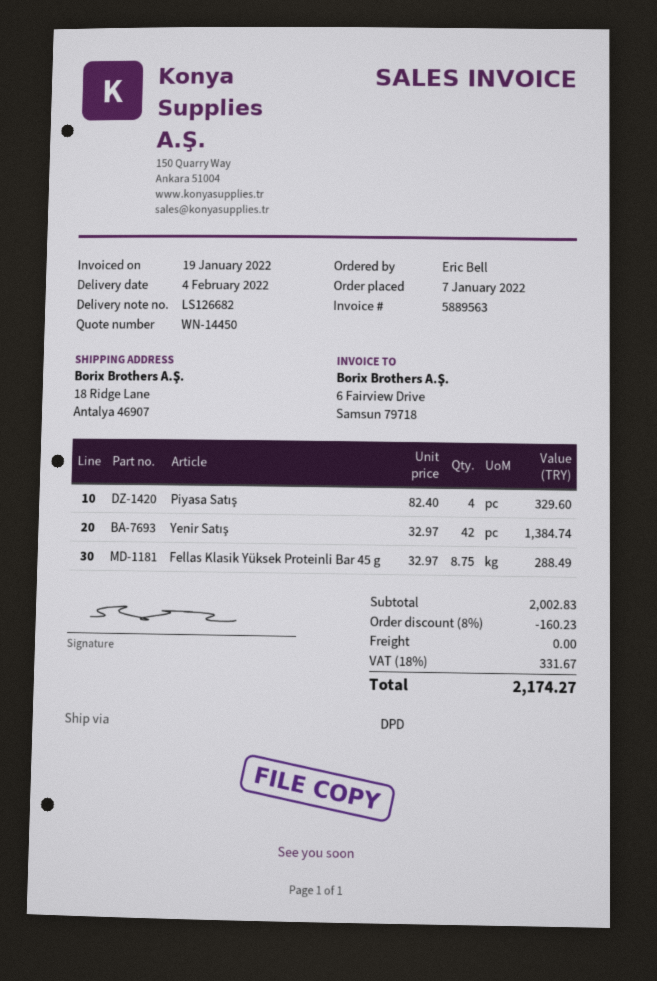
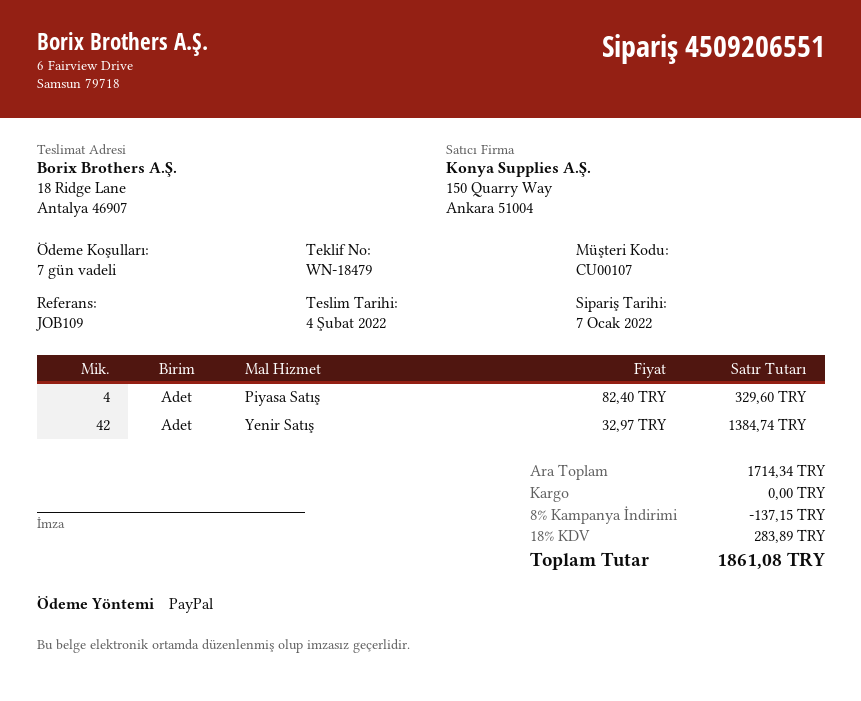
quote number: WN-14450 -> WN-18479
Fellas Klasik Yüksek Proteinli Bar 45 g: 8.75 x 32.97 = 288.49 -> none
subtotal: 2002.83 -> 1714.34
discount: 8% = 160.23 -> 8% = 137.15
tax: 18% = 331.67 -> 18% = 283.89
total: 2174.27 -> 1861.08

